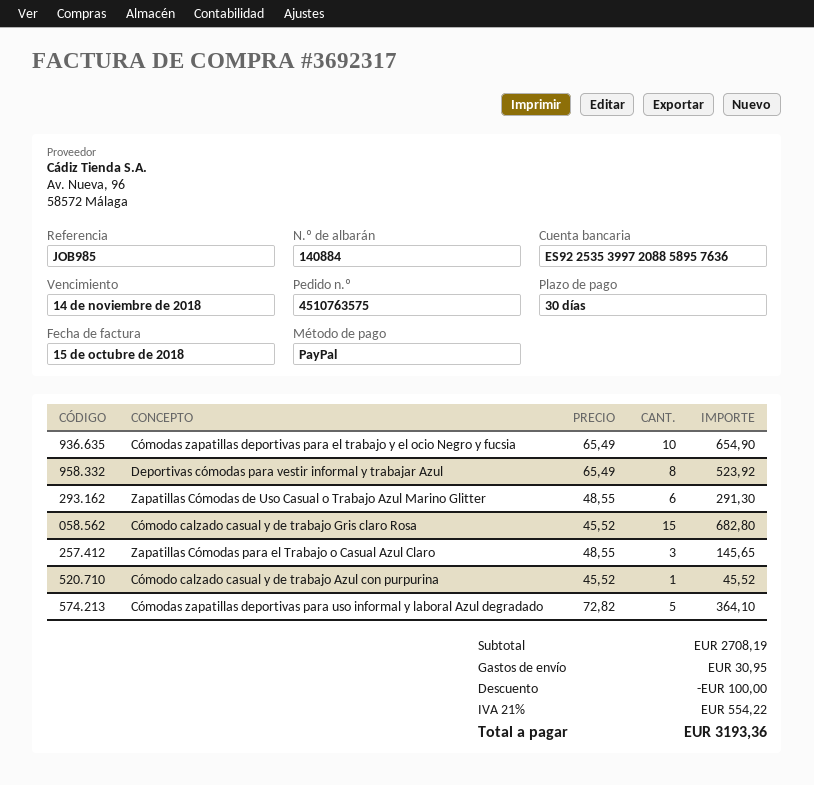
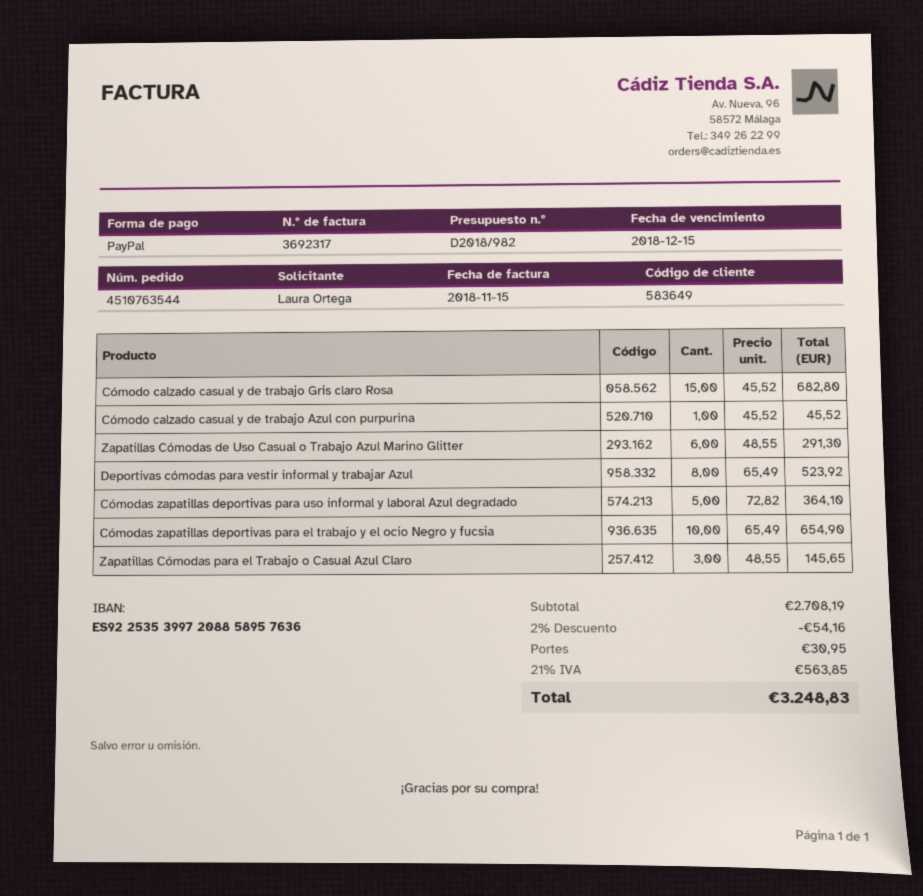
order number: 4510763575 -> 4510763544
invoice date: 2018-10-15 -> 2018-11-15
due date: 2018-11-14 -> 2018-12-15
discount: 100.00 -> 54.16
tax: 21% = 554.22 -> 21% = 563.85
total: 3193.36 -> 3248.83

